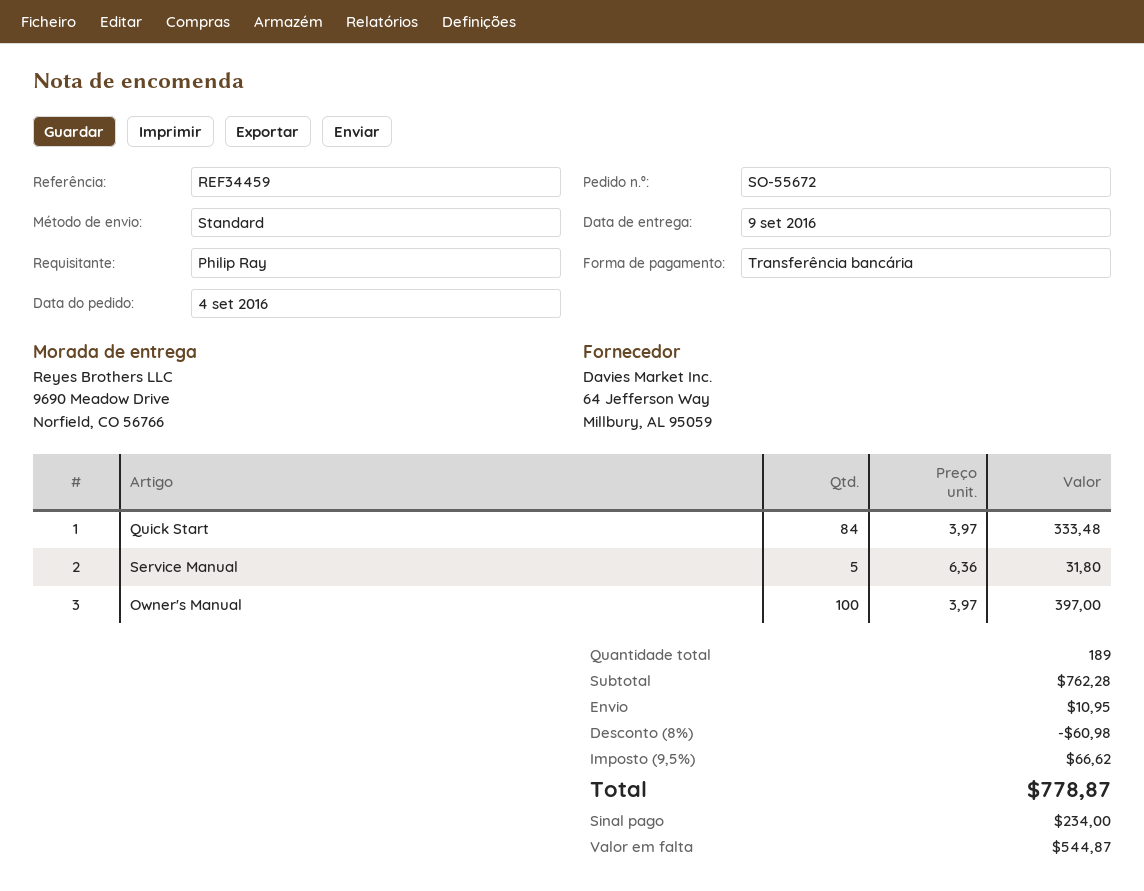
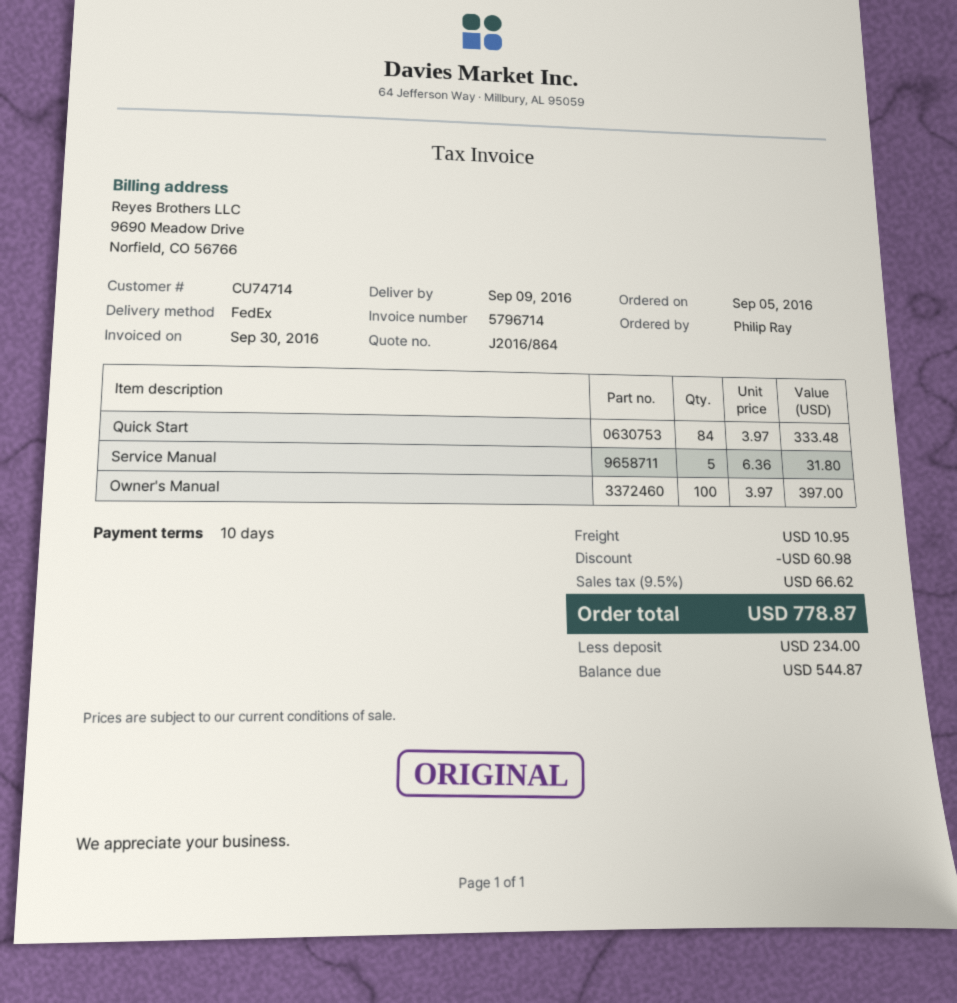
order date: 2016-09-04 -> 2016-09-05
shipping method: standard -> FedEx

